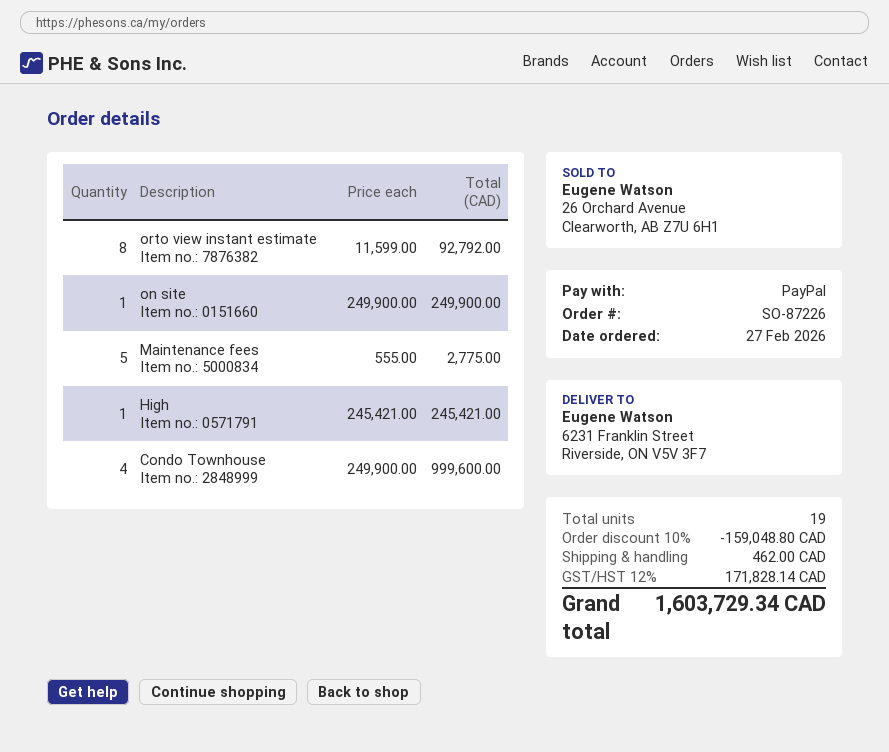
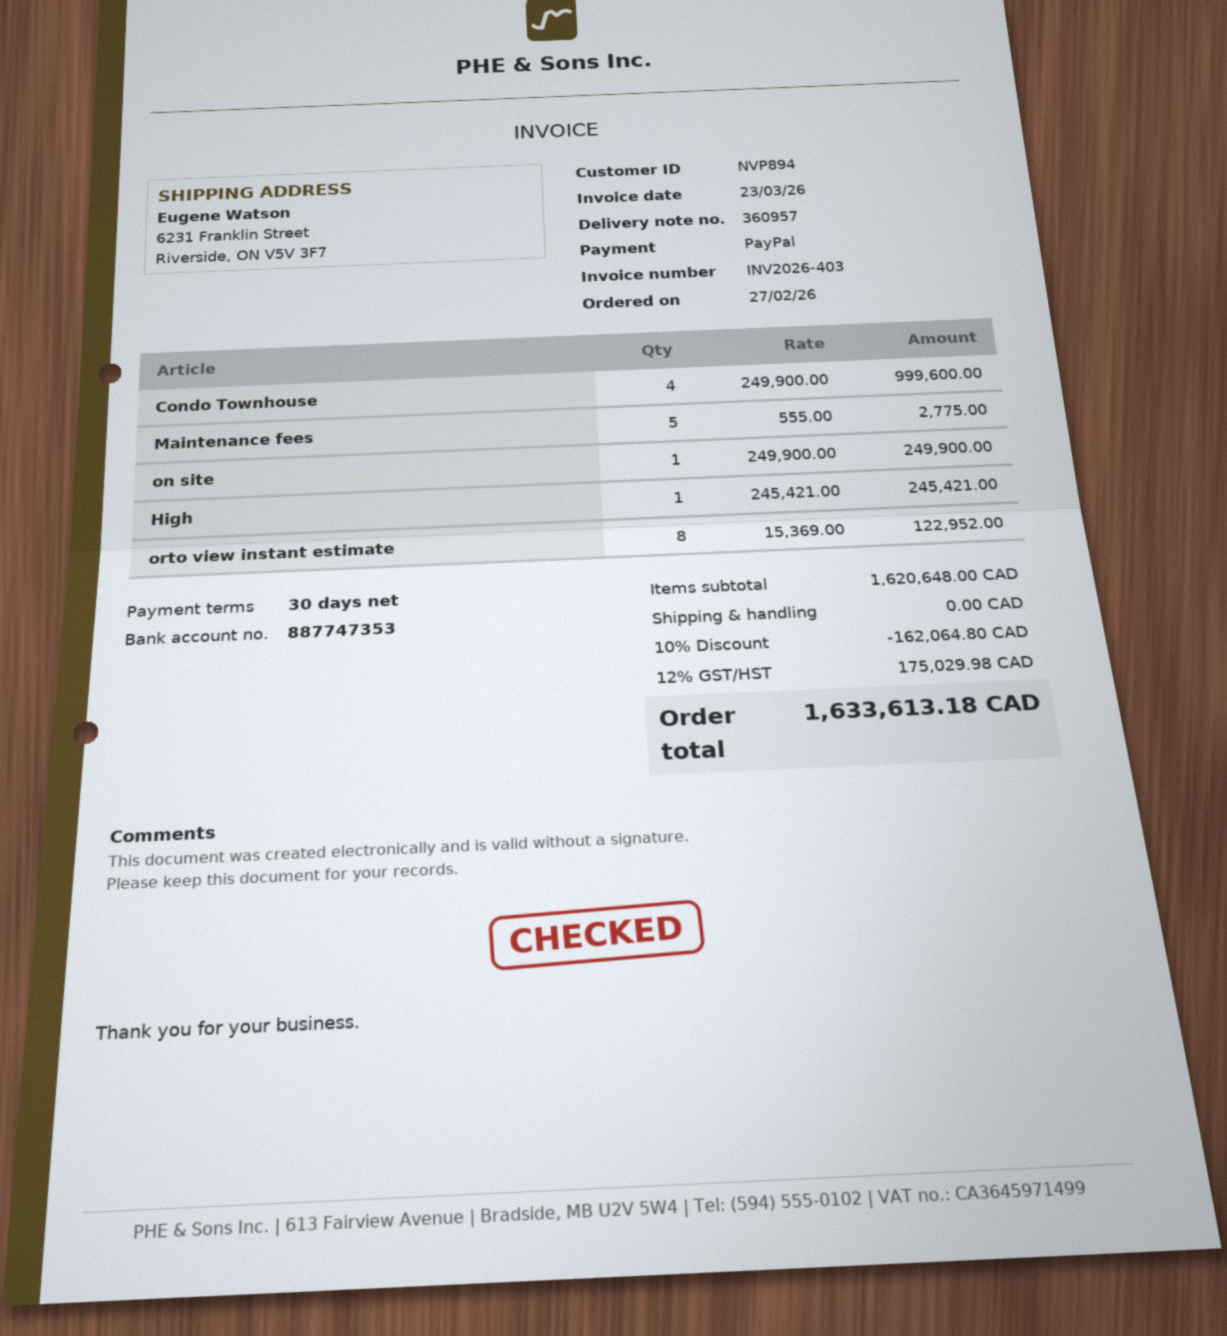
orto view instant estimate: 8 x 11599.00 = 92792.00 -> 8 x 15369.00 = 122952.00
discount: 10% = 159048.80 -> 10% = 162064.80
shipping: 462.00 -> 0.00
tax: 12% = 171828.14 -> 12% = 175029.98
total: 1603729.34 -> 1633613.18

